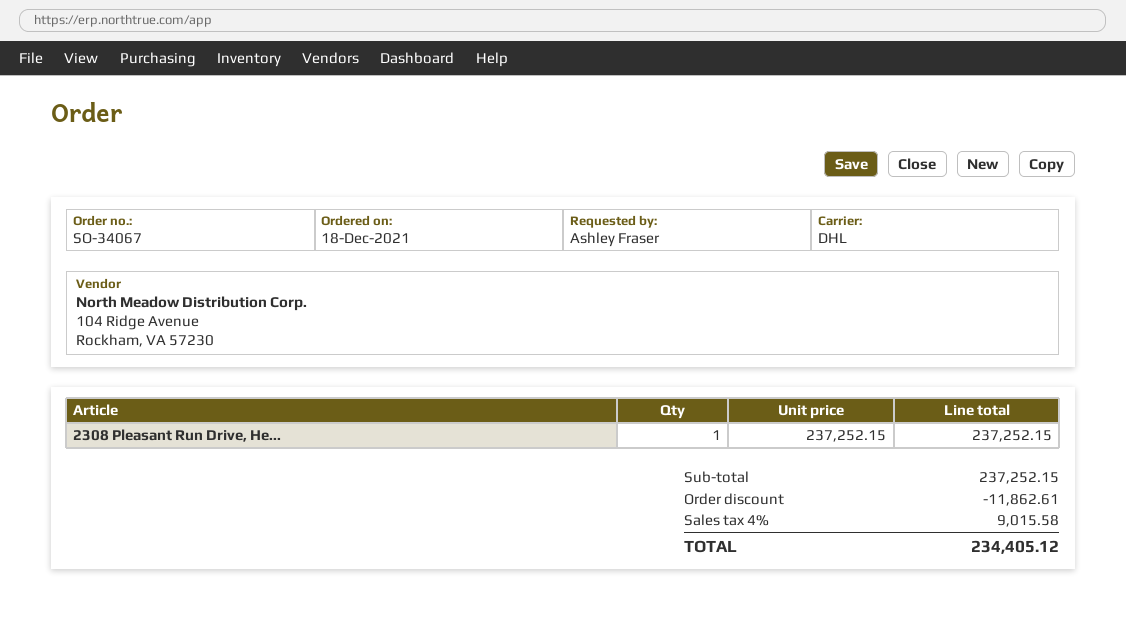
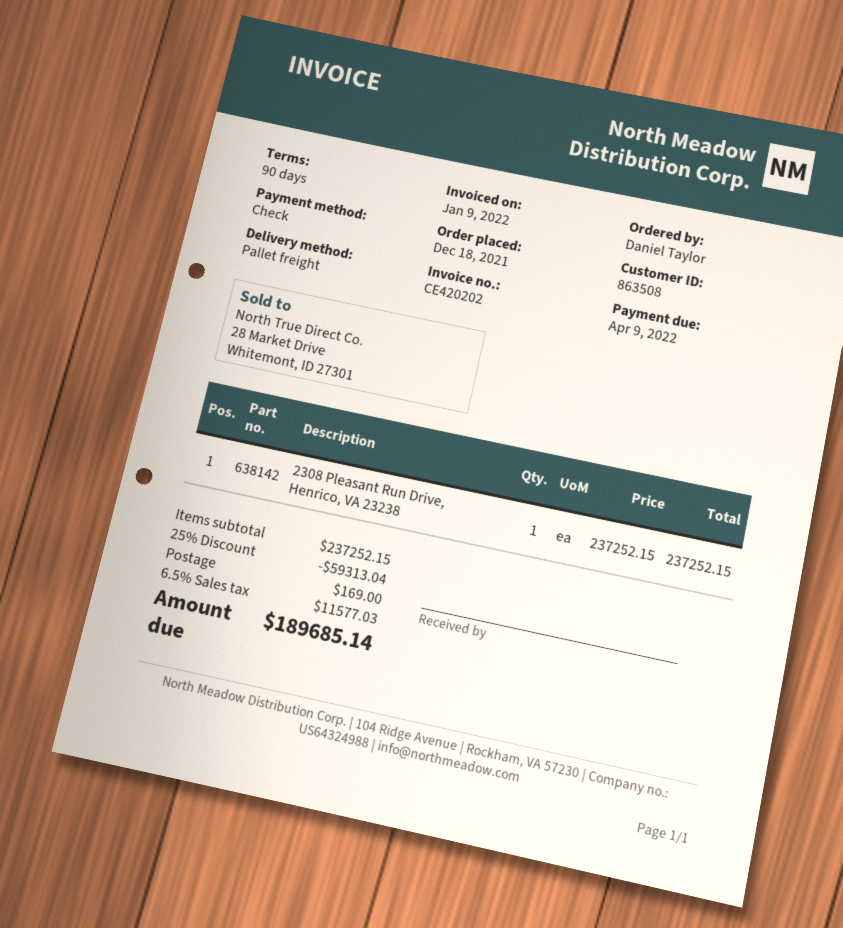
ordered by: Ashley Fraser -> Daniel Taylor
shipping method: DHL -> pallet freight
discount: 11862.61 -> 59313.04
shipping: none -> 169.00
tax: 4% = 9015.58 -> 6.5% = 11577.03
total: 234405.12 -> 189685.14

